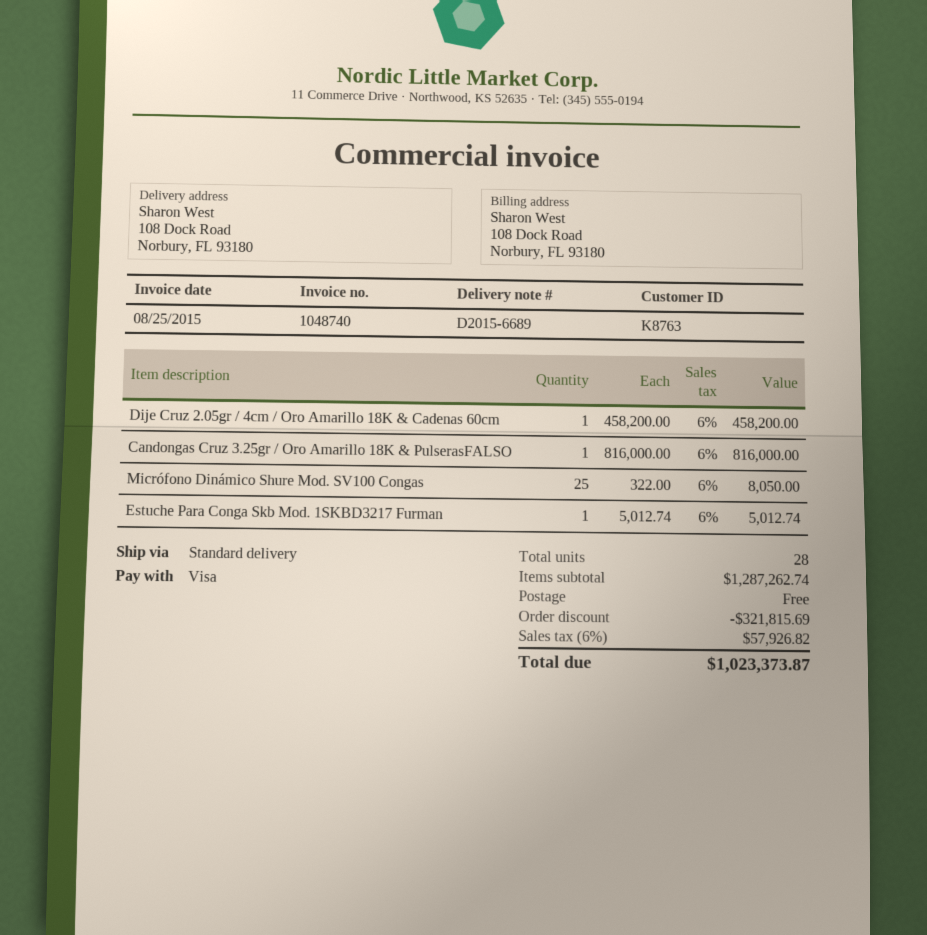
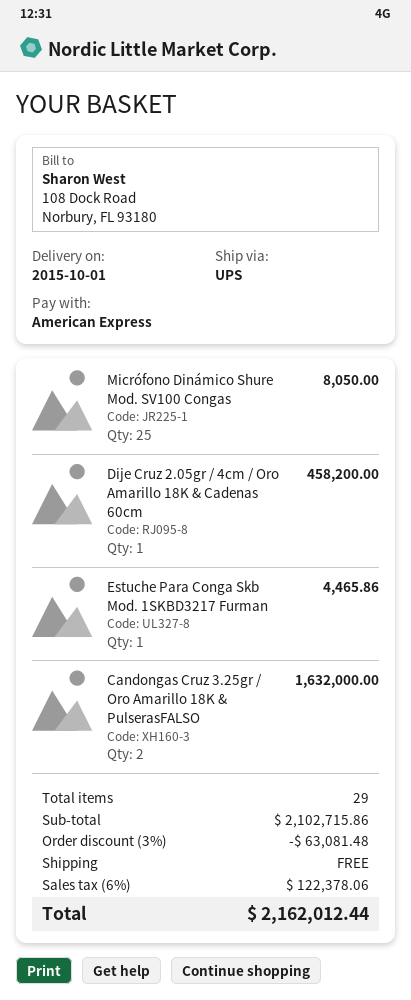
payment method: Visa -> American Express
shipping method: standard -> UPS
Candongas Cruz 3.25gr / Oro Amarillo 18K & PulserasFALSO: 1 for 816000.00 -> 2 for 1632000.00
Estuche Para Conga Skb Mod. 1SKBD3217 Furman: 1 for 5012.74 -> 1 for 4465.86
total quantity: 28 -> 29
subtotal: 1287262.74 -> 2102715.86
discount: 321815.69 -> 63081.48
tax: 6% = 57926.82 -> 6% = 122378.06
total: 1023373.87 -> 2162012.44

